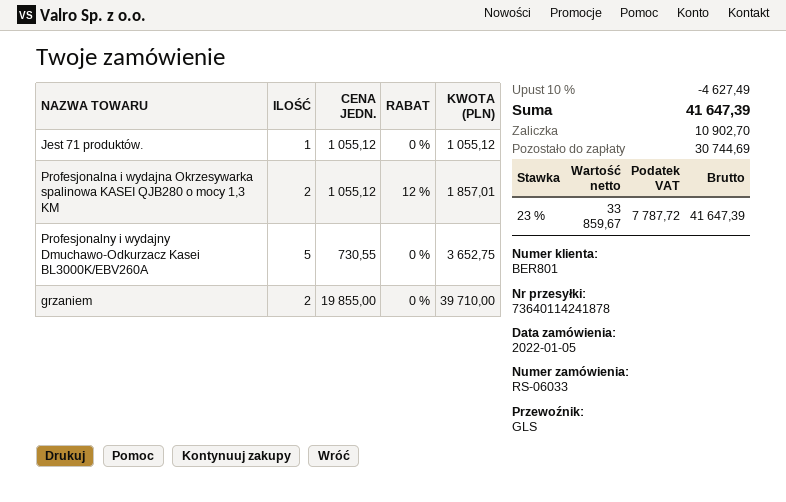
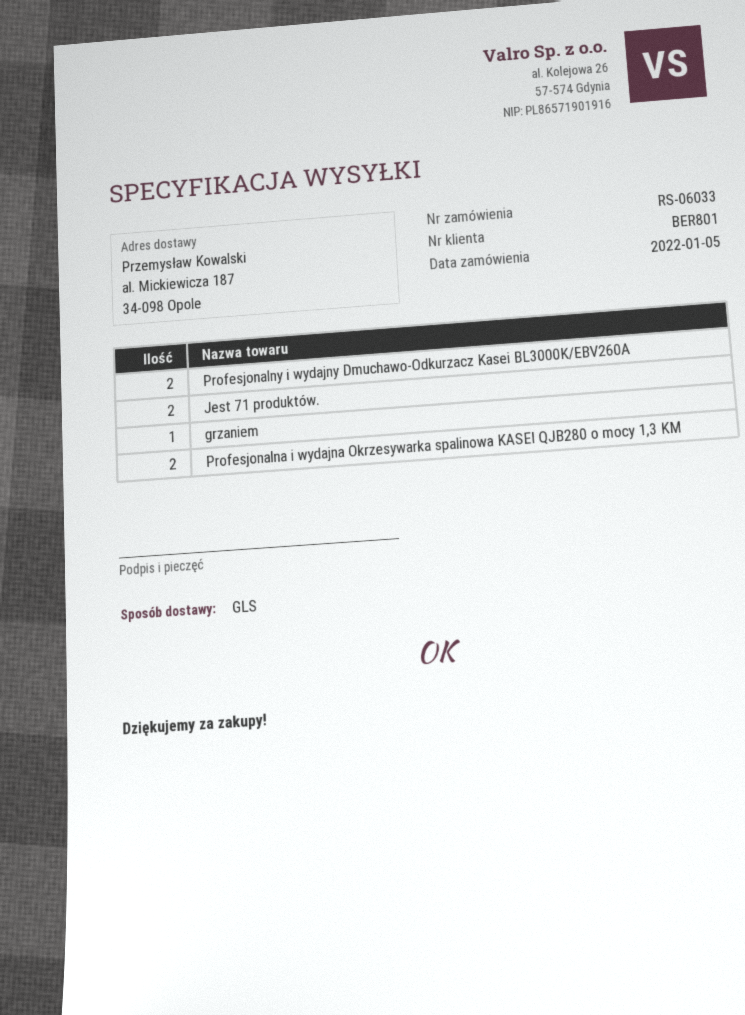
Jest 71 produktów.: 1 -> 2
Profesjonalny i wydajny Dmuchawo-Odkurzacz Kasei BL3000K/EBV260A: 5 -> 2
grzaniem: 2 -> 1

